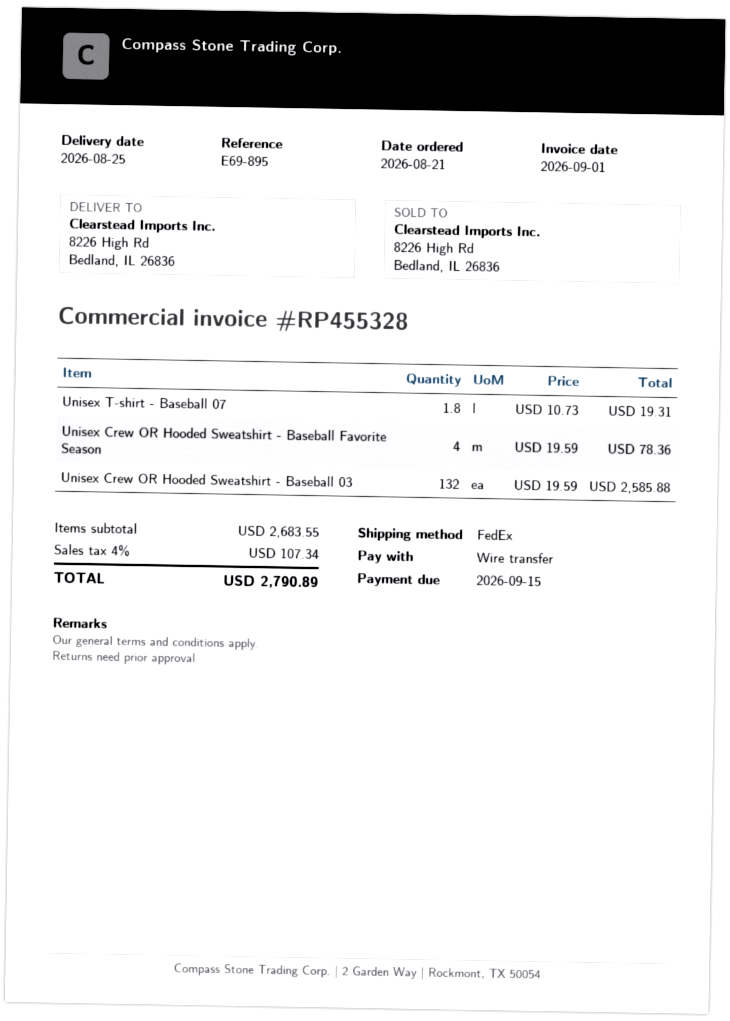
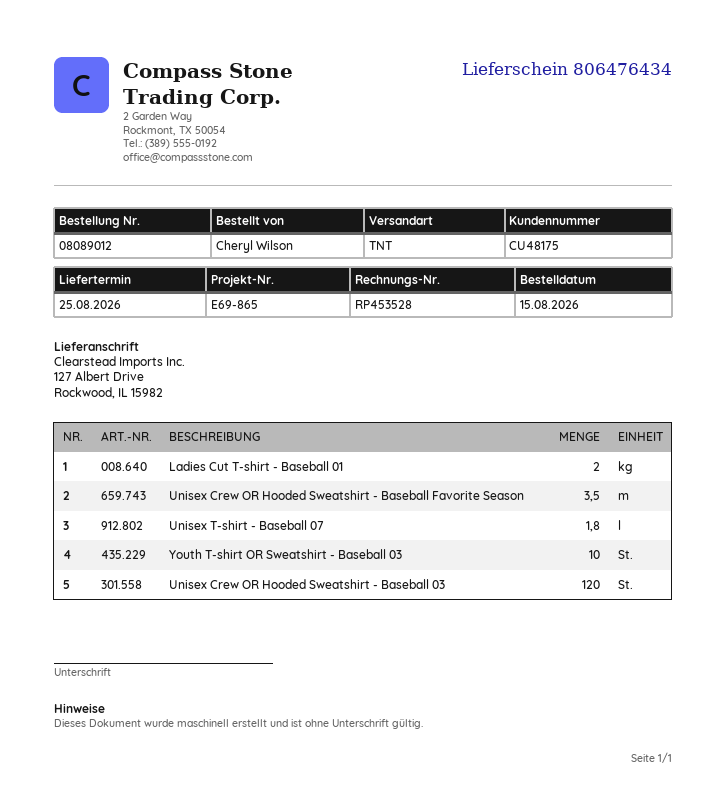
order date: 2026-08-21 -> 2026-08-15
invoice number: RP455328 -> RP453528
reference: E69-895 -> E69-865
shipping method: FedEx -> TNT
ship to: 8226 High Rd, Bedland, IL 26836 -> 127 Albert Drive, Rockwood, IL 15982
Unisex Crew OR Hooded Sweatshirt - Baseball Favorite Season: 4 -> 3.5
Unisex Crew OR Hooded Sweatshirt - Baseball 03: 132 -> 120
Ladies Cut T-shirt - Baseball 01: none -> 2
Youth T-shirt OR Sweatshirt - Baseball 03: none -> 10

